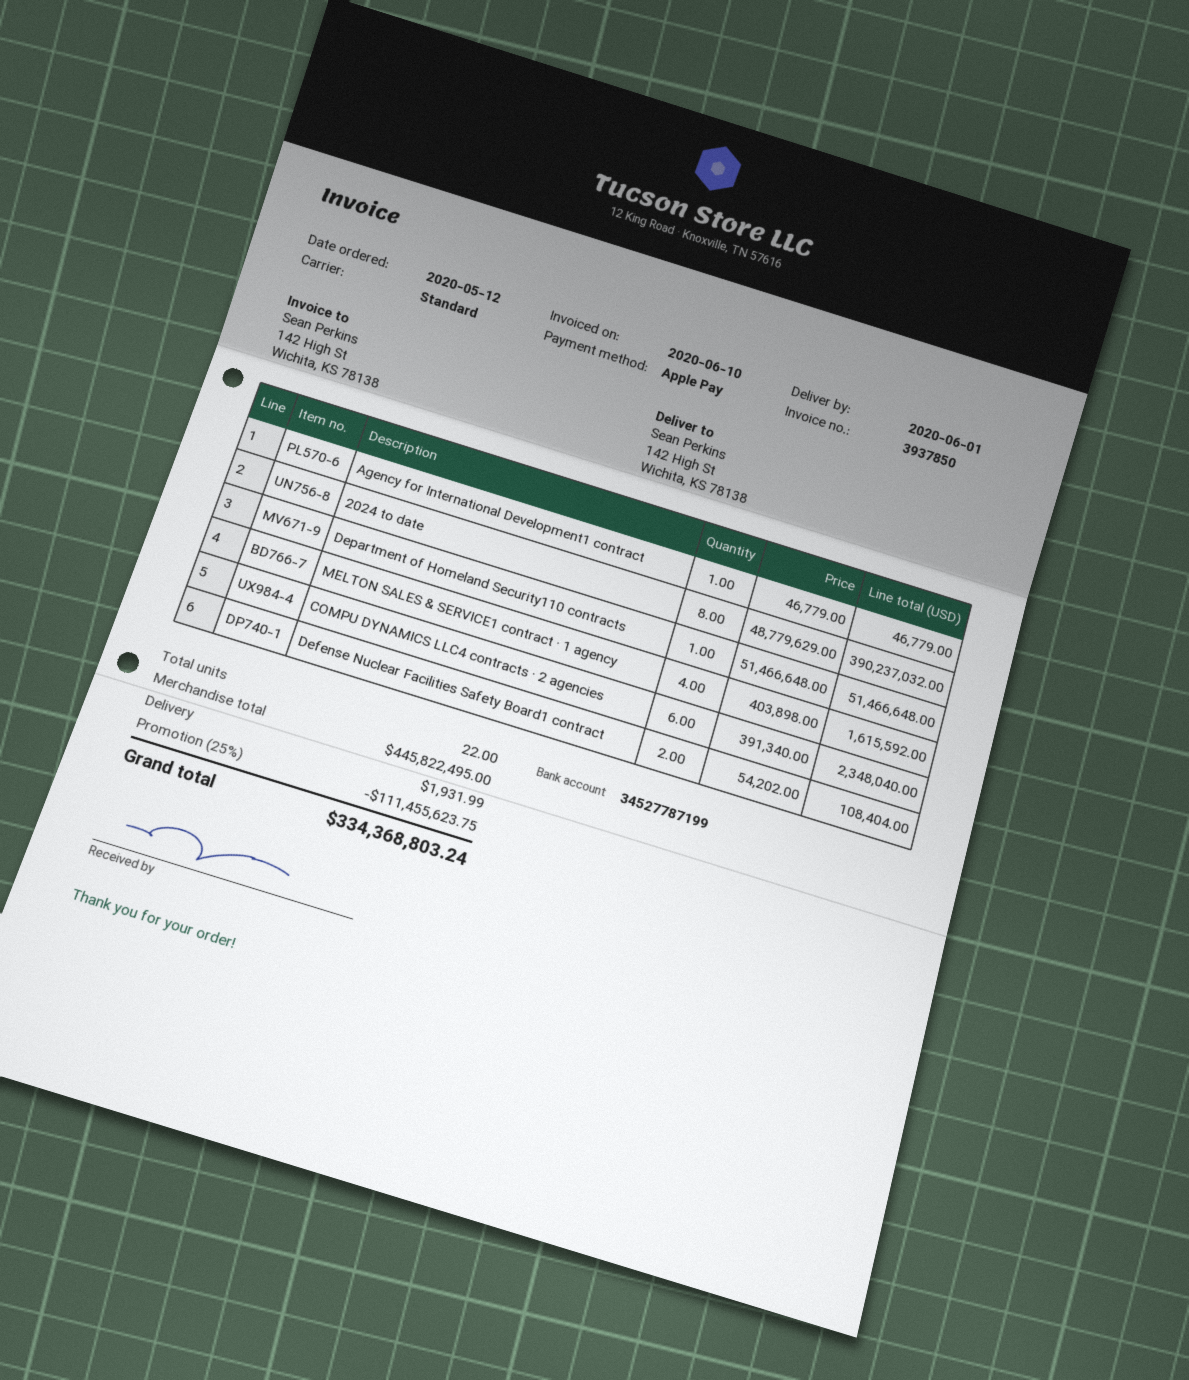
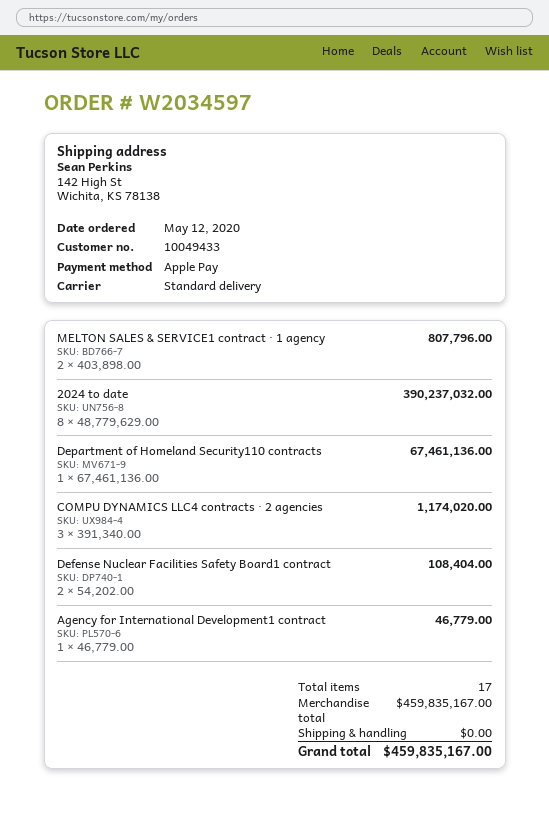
Department of Homeland Security110 contracts: 1 x 51466648.00 = 51466648.00 -> 1 x 67461136.00 = 67461136.00
MELTON SALES & SERVICE1 contract · 1 agency: 4 x 403898.00 = 1615592.00 -> 2 x 403898.00 = 807796.00
COMPU DYNAMICS LLC4 contracts · 2 agencies: 6 x 391340.00 = 2348040.00 -> 3 x 391340.00 = 1174020.00
total quantity: 22 -> 17
subtotal: 445822495.00 -> 459835167.00
discount: 25% = 111455623.75 -> none
shipping: 1931.99 -> 0.00
total: 334368803.24 -> 459835167.00

